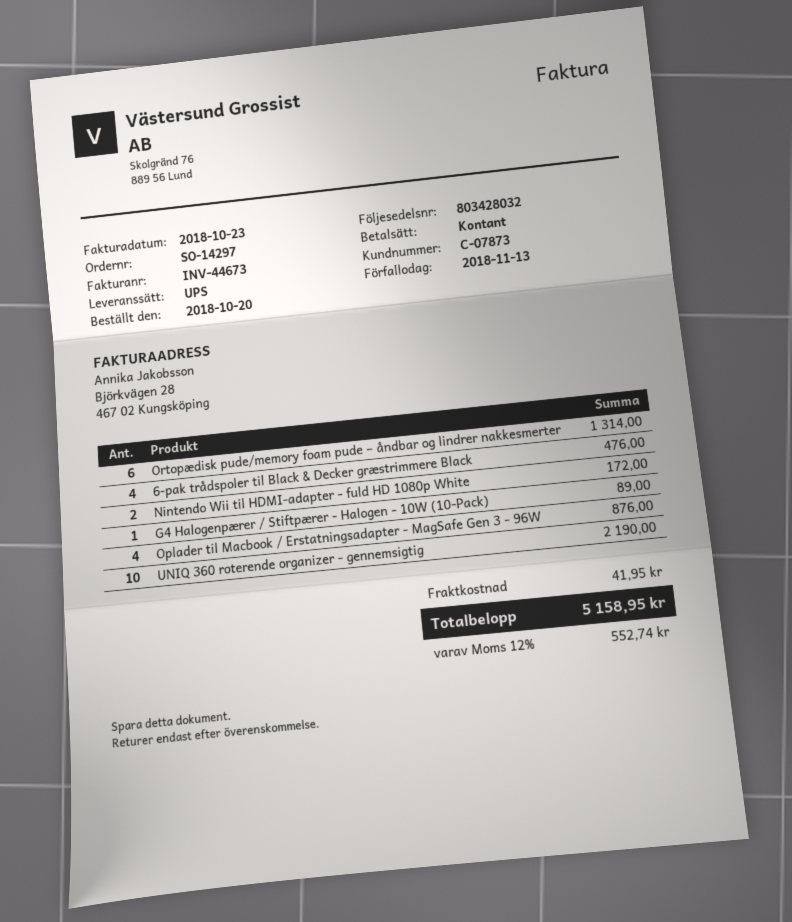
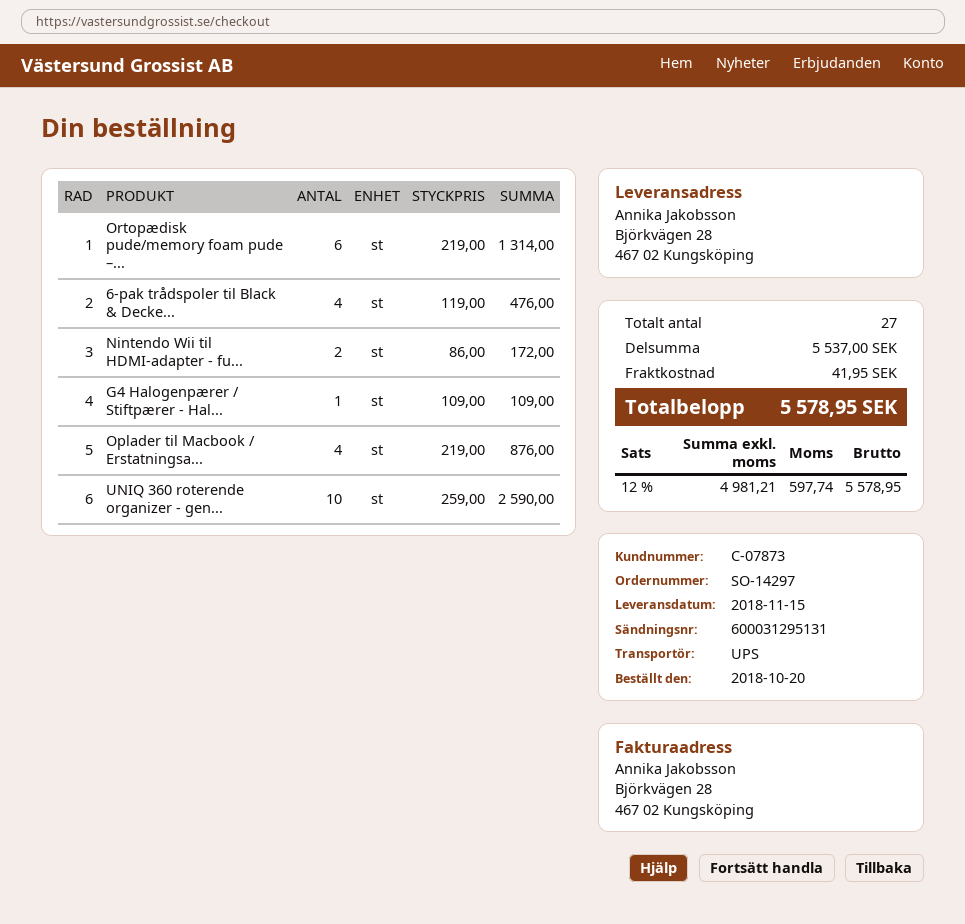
G4 Halogenpærer / Stiftpærer - Halogen - 10W (10-Pack): 1 for 89.00 -> 1 for 109.00
UNIQ 360 roterende organizer - gennemsigtig: 10 for 2190.00 -> 10 for 2590.00
tax: 12% = 552.74 -> 12% = 597.74
total: 5158.95 -> 5578.95

